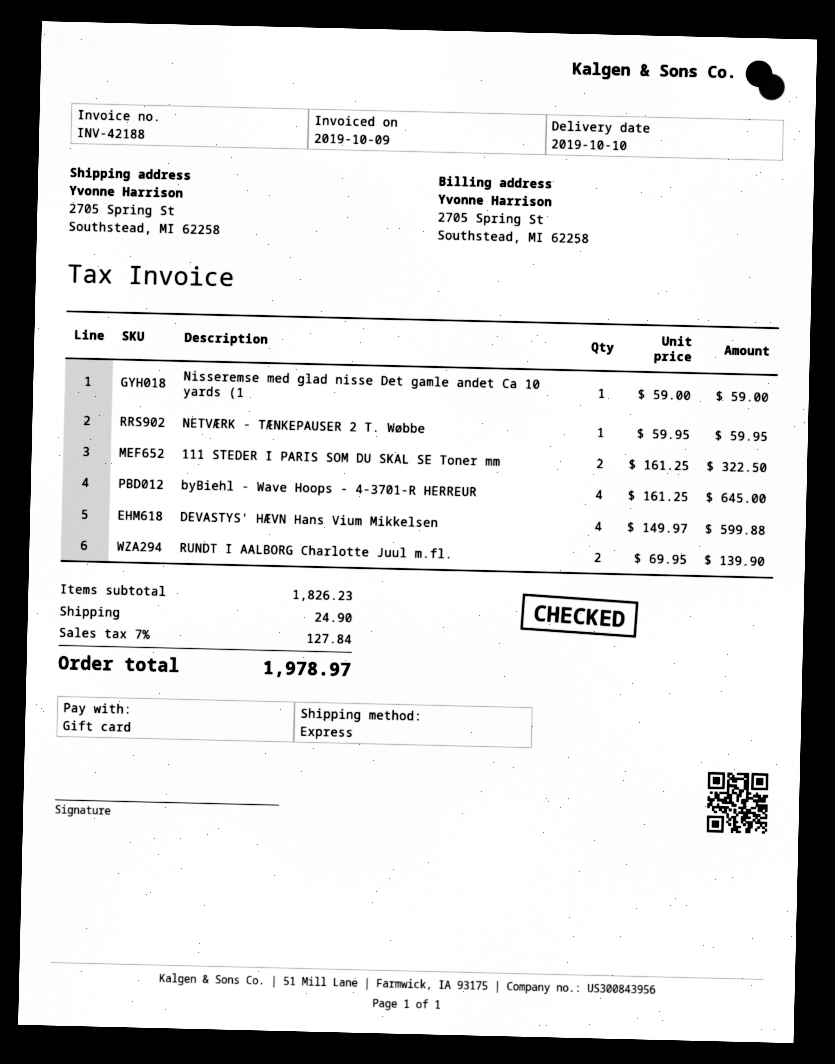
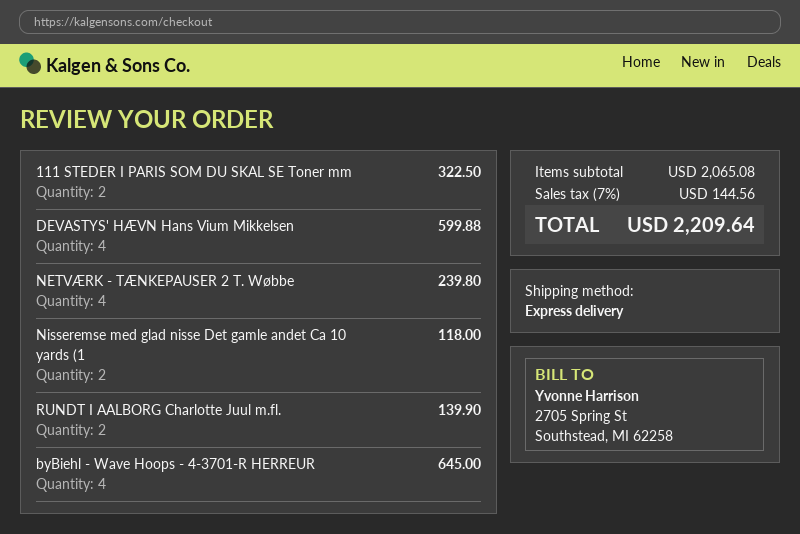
Nisseremse med glad nisse Det gamle andet Ca 10 yards (1: 1 for 59.00 -> 2 for 118.00
NETVÆRK - TÆNKEPAUSER 2 T. Wøbbe: 1 for 59.95 -> 4 for 239.80
subtotal: 1826.23 -> 2065.08
shipping: 24.90 -> none
tax: 7% = 127.84 -> 7% = 144.56
total: 1978.97 -> 2209.64

